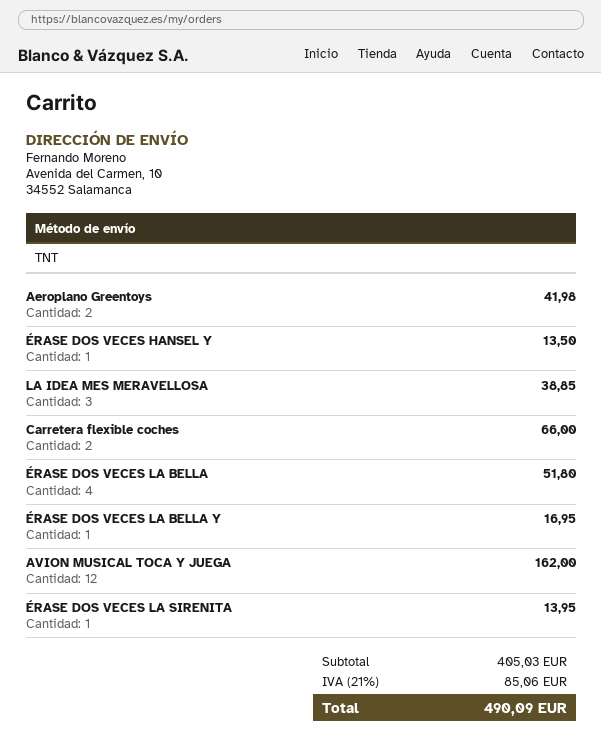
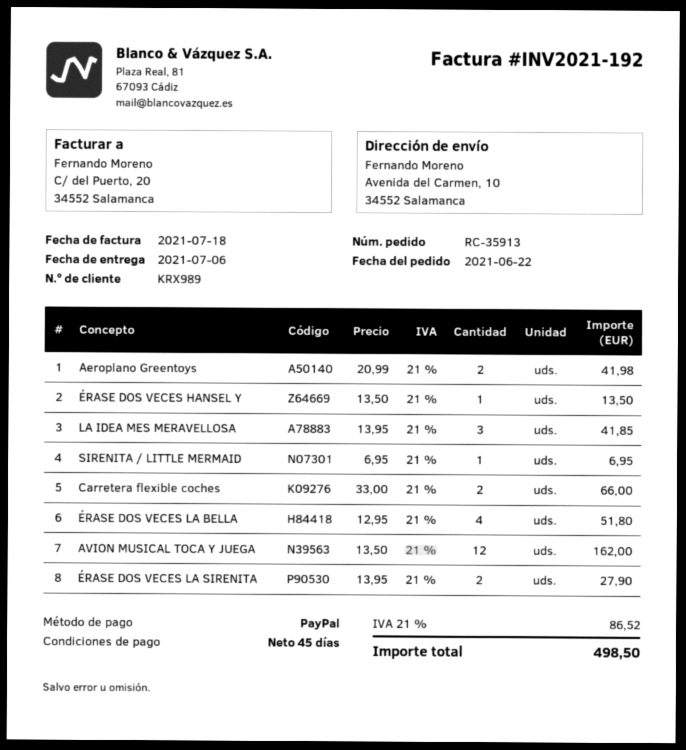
LA IDEA MES MERAVELLOSA: 3 for 38.85 -> 3 for 41.85
ÉRASE DOS VECES LA BELLA Y: 1 for 16.95 -> none
ÉRASE DOS VECES LA SIRENITA: 1 for 13.95 -> 2 for 27.90
SIRENITA / LITTLE MERMAID: none -> 1 for 6.95
tax: 21% = 85.06 -> 21% = 86.52
total: 490.09 -> 498.50

